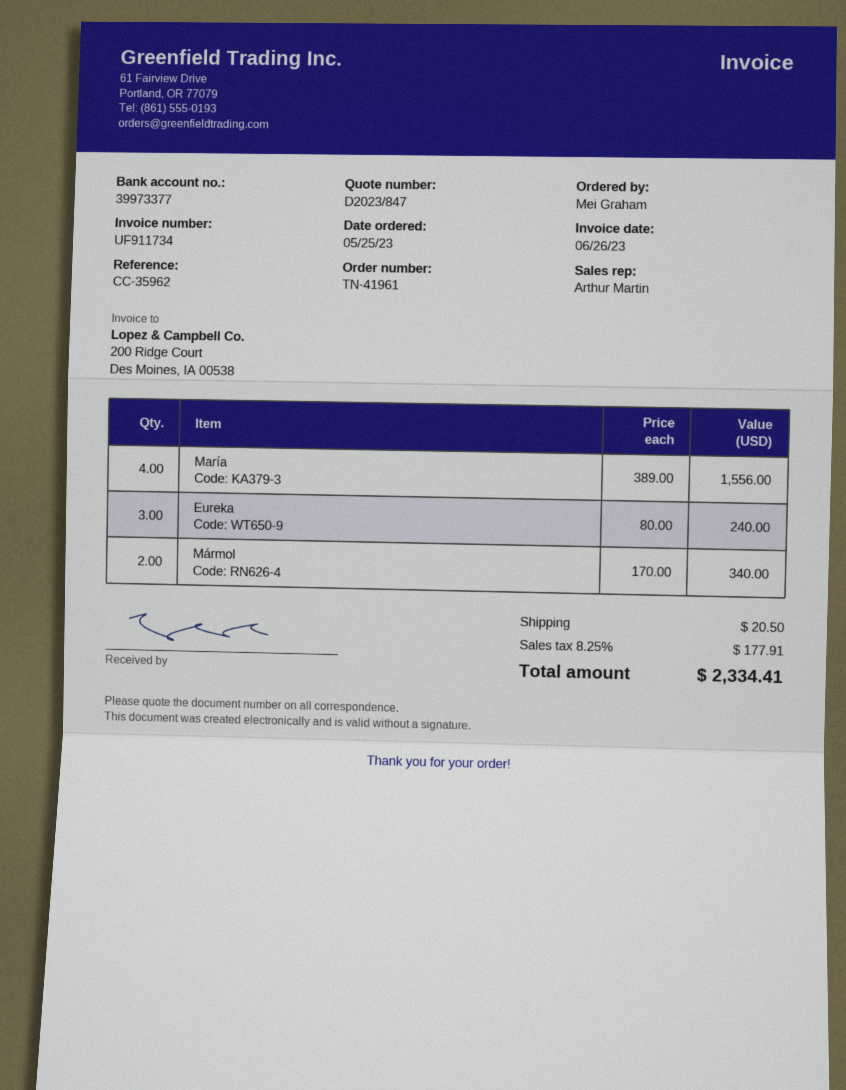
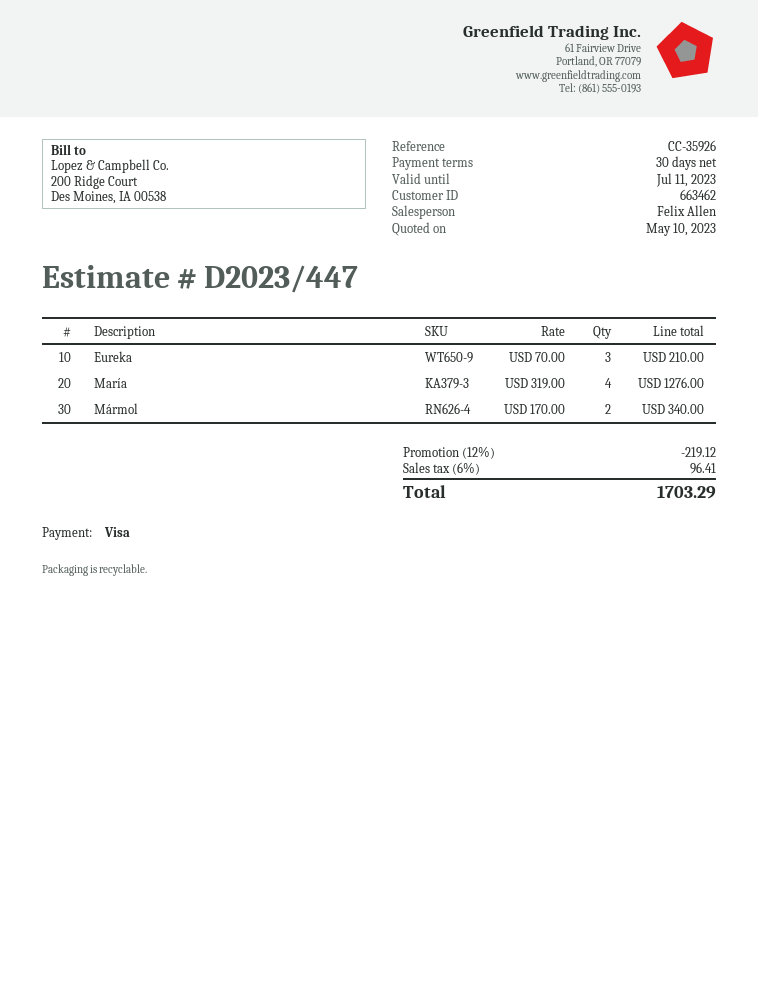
quote number: D2023/847 -> D2023/447
reference: CC-35962 -> CC-35926
sales rep: Arthur Martin -> Felix Allen
María: 4 x 389.00 = 1556.00 -> 4 x 319.00 = 1276.00
Eureka: 3 x 80.00 = 240.00 -> 3 x 70.00 = 210.00
discount: none -> 12% = 219.12
shipping: 20.50 -> none
tax: 8.25% = 177.91 -> 6% = 96.41
total: 2334.41 -> 1703.29

